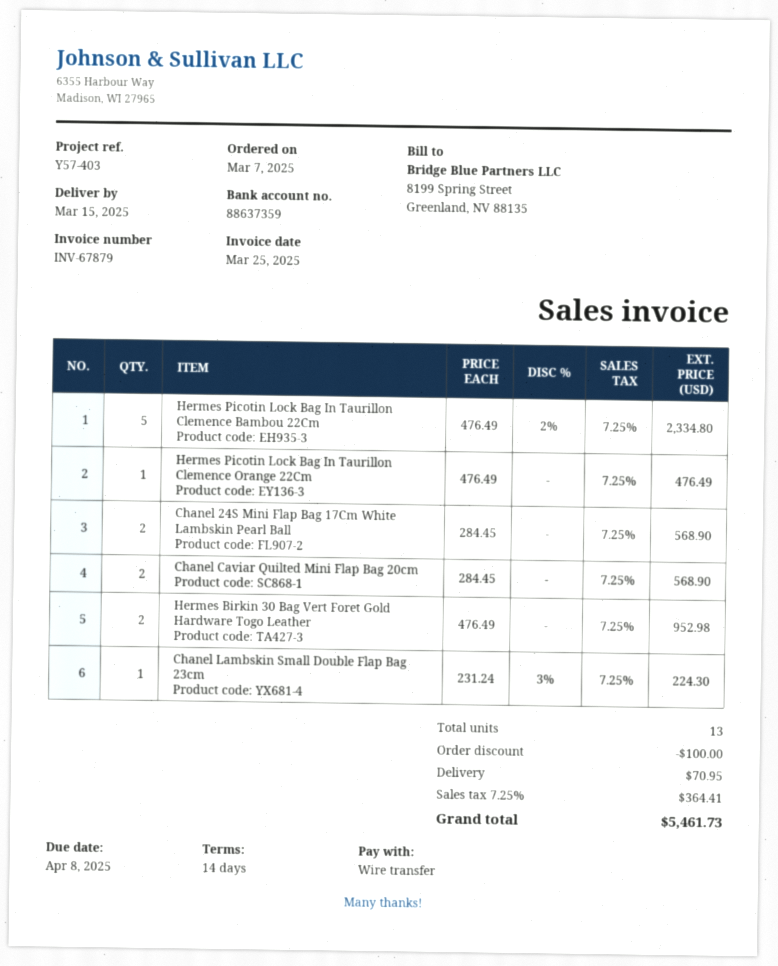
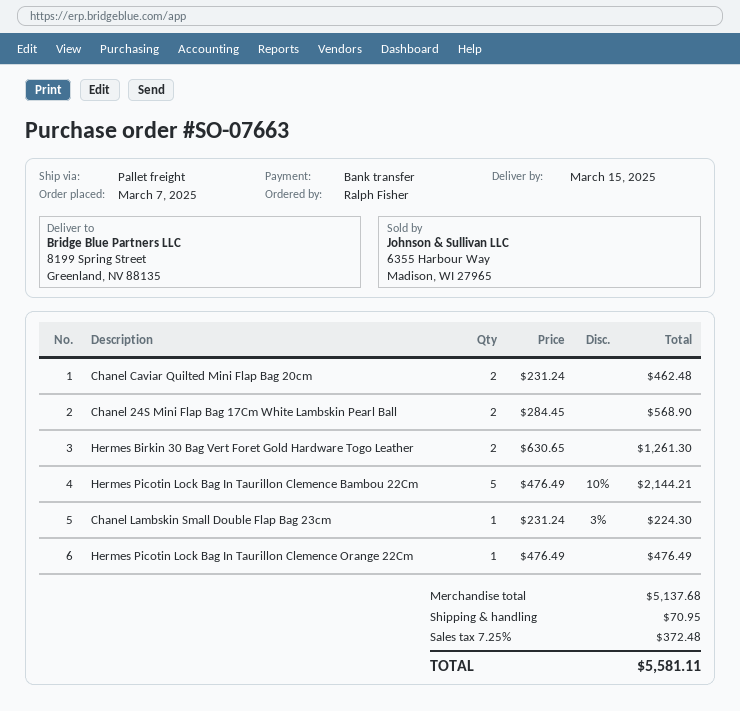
Hermes Picotin Lock Bag In Taurillon Clemence Bambou 22Cm: 5 x 476.49 - 2% = 2334.80 -> 5 x 476.49 - 10% = 2144.21
Chanel Caviar Quilted Mini Flap Bag 20cm: 2 x 284.45 = 568.90 -> 2 x 231.24 = 462.48
Hermes Birkin 30 Bag Vert Foret Gold Hardware Togo Leather: 2 x 476.49 = 952.98 -> 2 x 630.65 = 1261.30
discount: 100.00 -> none
tax: 7.25% = 364.41 -> 7.25% = 372.48
total: 5461.73 -> 5581.11

